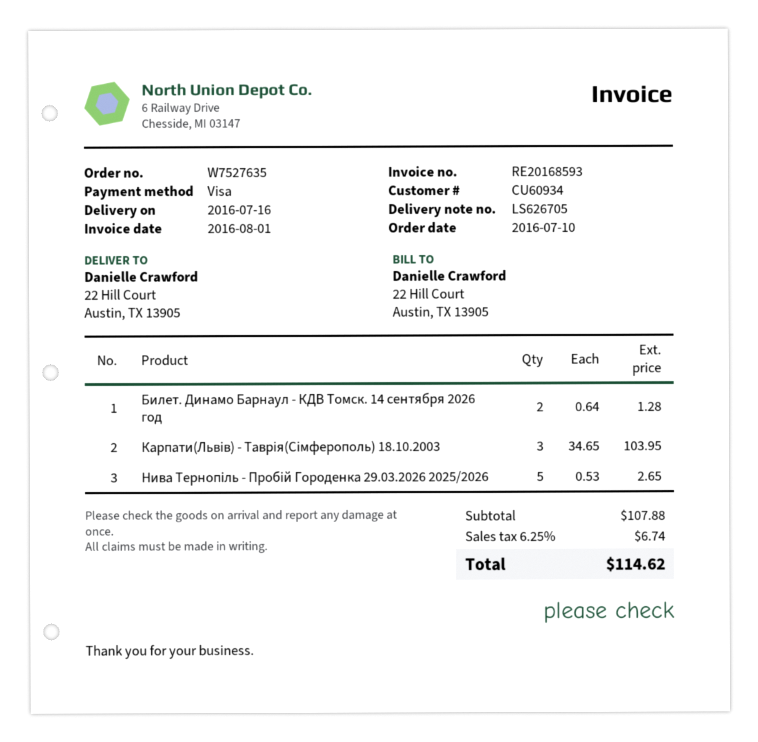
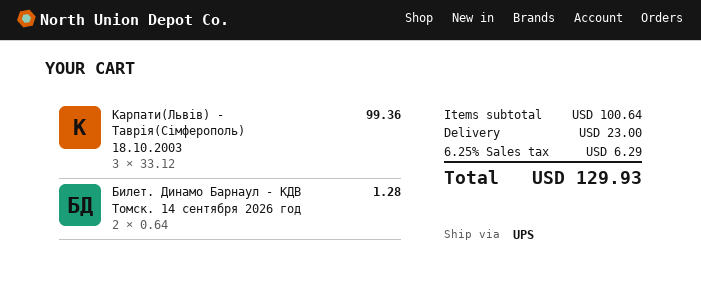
Карпати(Львів) - Таврія(Сімферополь) 18.10.2003: 3 x 34.65 = 103.95 -> 3 x 33.12 = 99.36
Нива Тернопіль - Пробій Городенка 29.03.2026 2025/2026: 5 x 0.53 = 2.65 -> none
subtotal: 107.88 -> 100.64
shipping: none -> 23.00
tax: 6.25% = 6.74 -> 6.25% = 6.29
total: 114.62 -> 129.93

